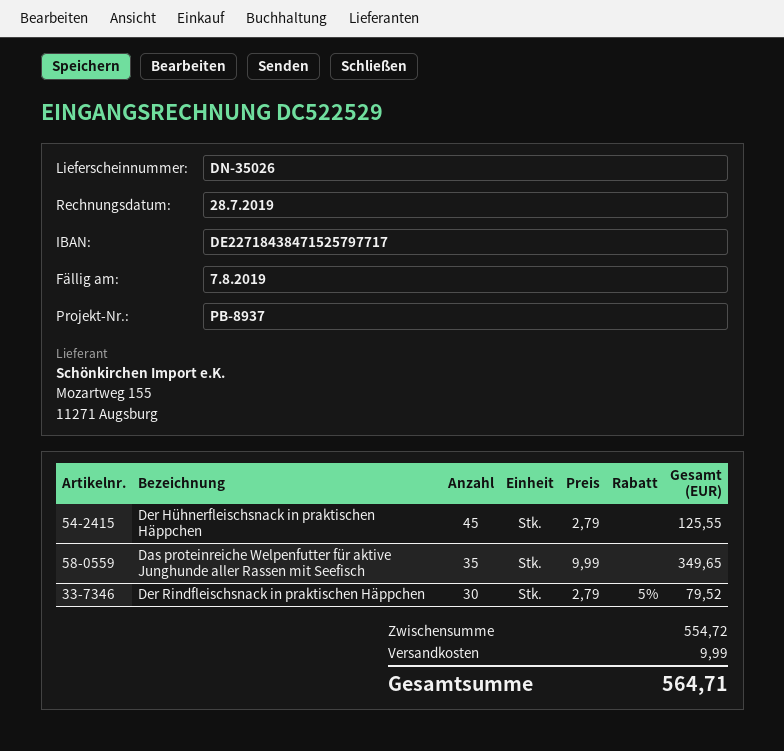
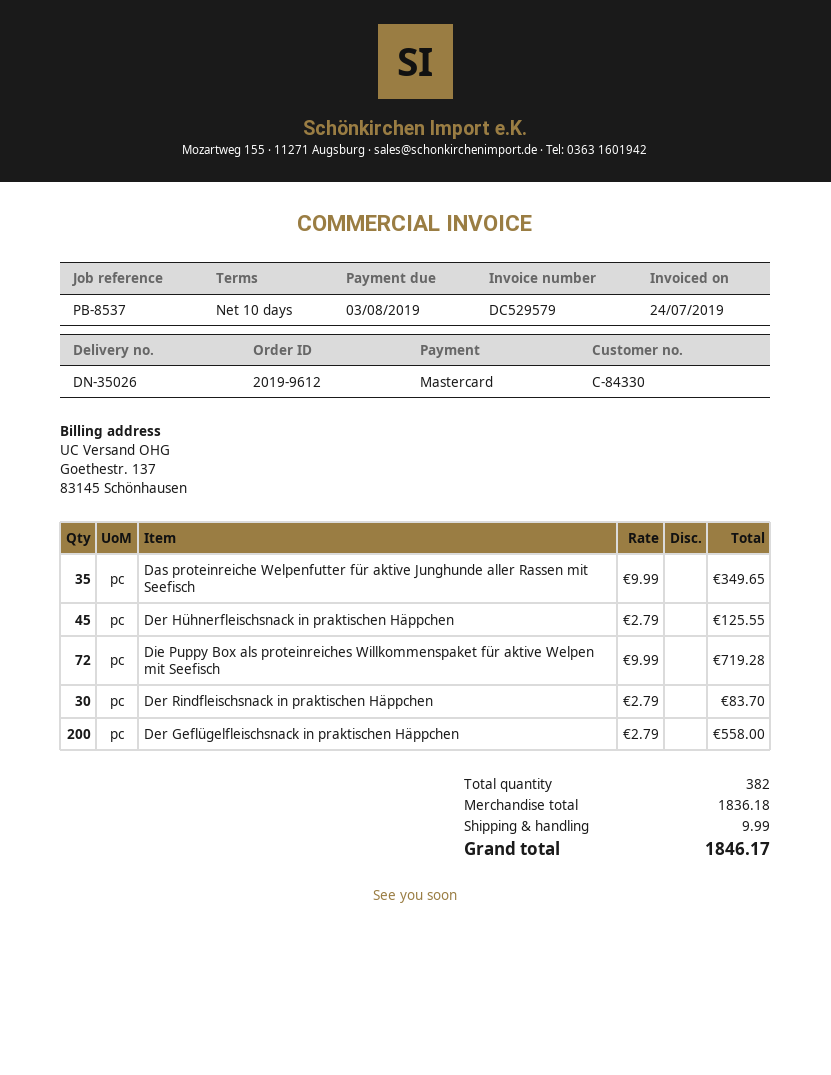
invoice number: DC522529 -> DC529579
invoice date: 2019-07-28 -> 2019-07-24
due date: 2019-08-07 -> 2019-08-03
reference: PB-8937 -> PB-8537
Der Rindfleischsnack in praktischen Häppchen: 30 x 2.79 - 5% = 79.52 -> 30 x 2.79 = 83.70
Die Puppy Box als proteinreiches Willkommenspaket für aktive Welpen mit Seefisch: none -> 72 x 9.99 = 719.28
Der Geflügelfleischsnack in praktischen Häppchen: none -> 200 x 2.79 = 558.00
subtotal: 554.72 -> 1836.18
total: 564.71 -> 1846.17

